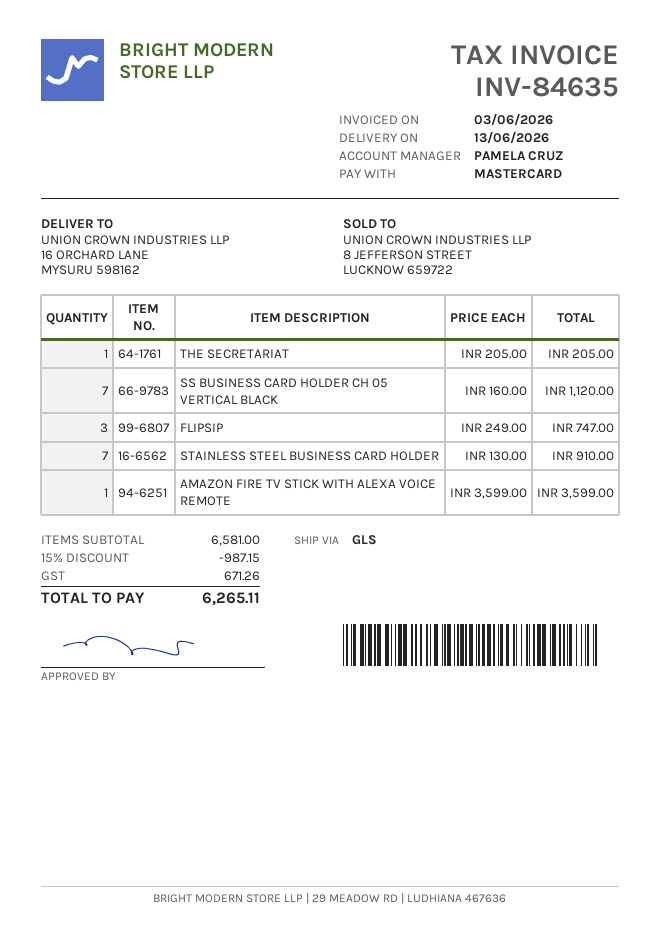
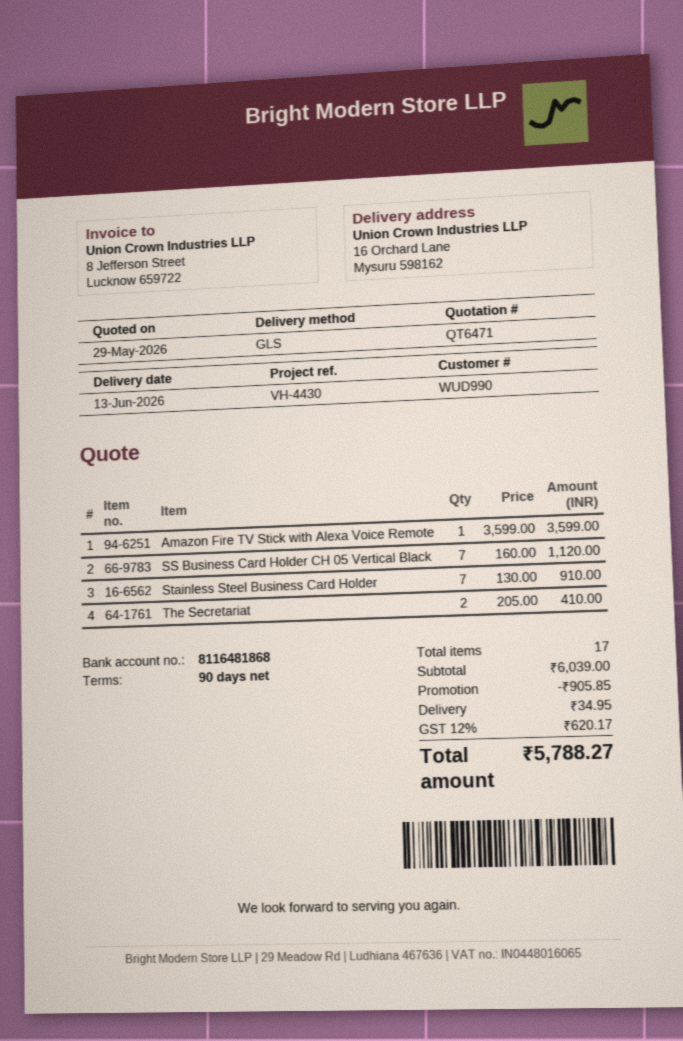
THE SECRETARIAT: 1 x 205.00 = 205.00 -> 2 x 205.00 = 410.00
FLIPSIP: 3 x 249.00 = 747.00 -> none
subtotal: 6581.00 -> 6039.00
discount: 987.15 -> 905.85
shipping: none -> 34.95
tax: 671.26 -> 620.17
total: 6265.11 -> 5788.27

